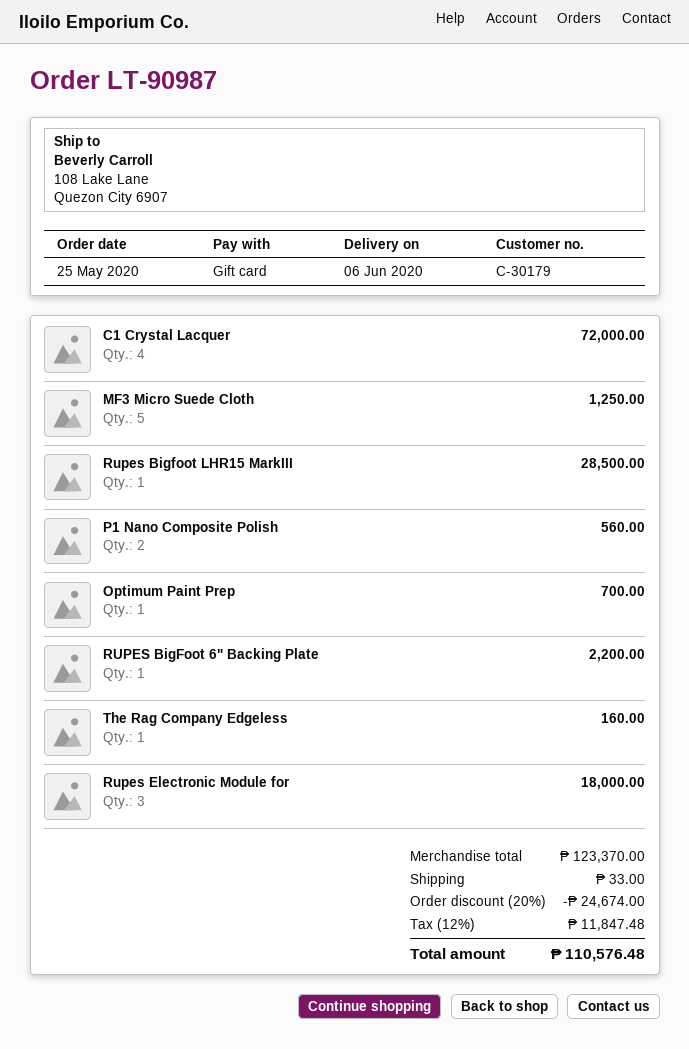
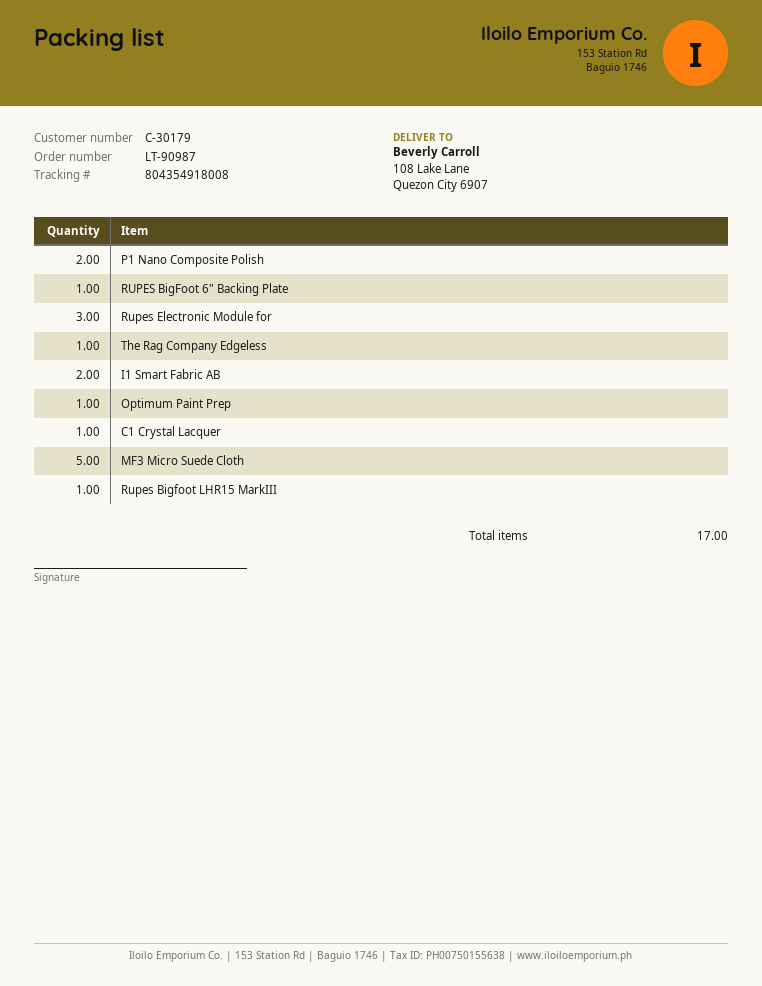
C1 Crystal Lacquer: 4 -> 1
I1 Smart Fabric AB: none -> 2

